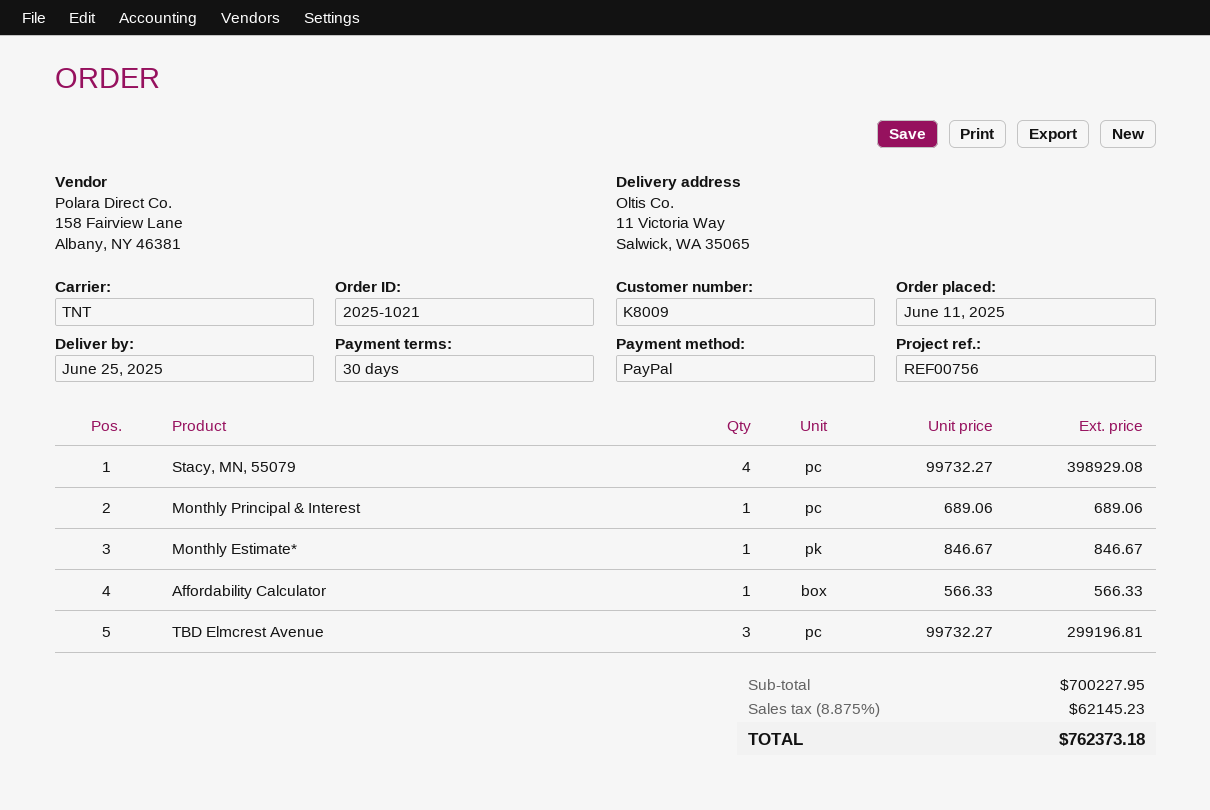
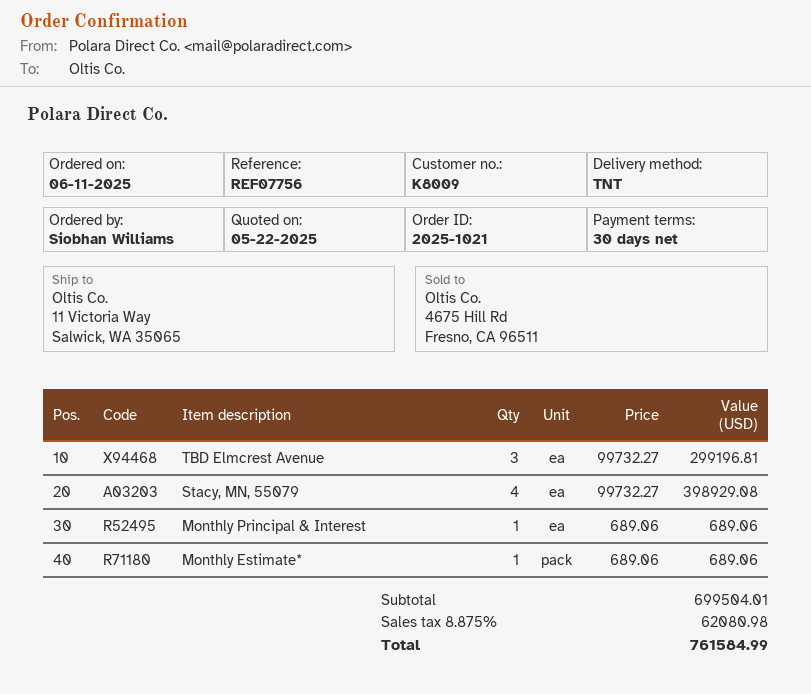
reference: REF00756 -> REF07756
Monthly Estimate*: 1 x 846.67 = 846.67 -> 1 x 689.06 = 689.06
Affordability Calculator: 1 x 566.33 = 566.33 -> none
subtotal: 700227.95 -> 699504.01
tax: 8.875% = 62145.23 -> 8.875% = 62080.98
total: 762373.18 -> 761584.99

